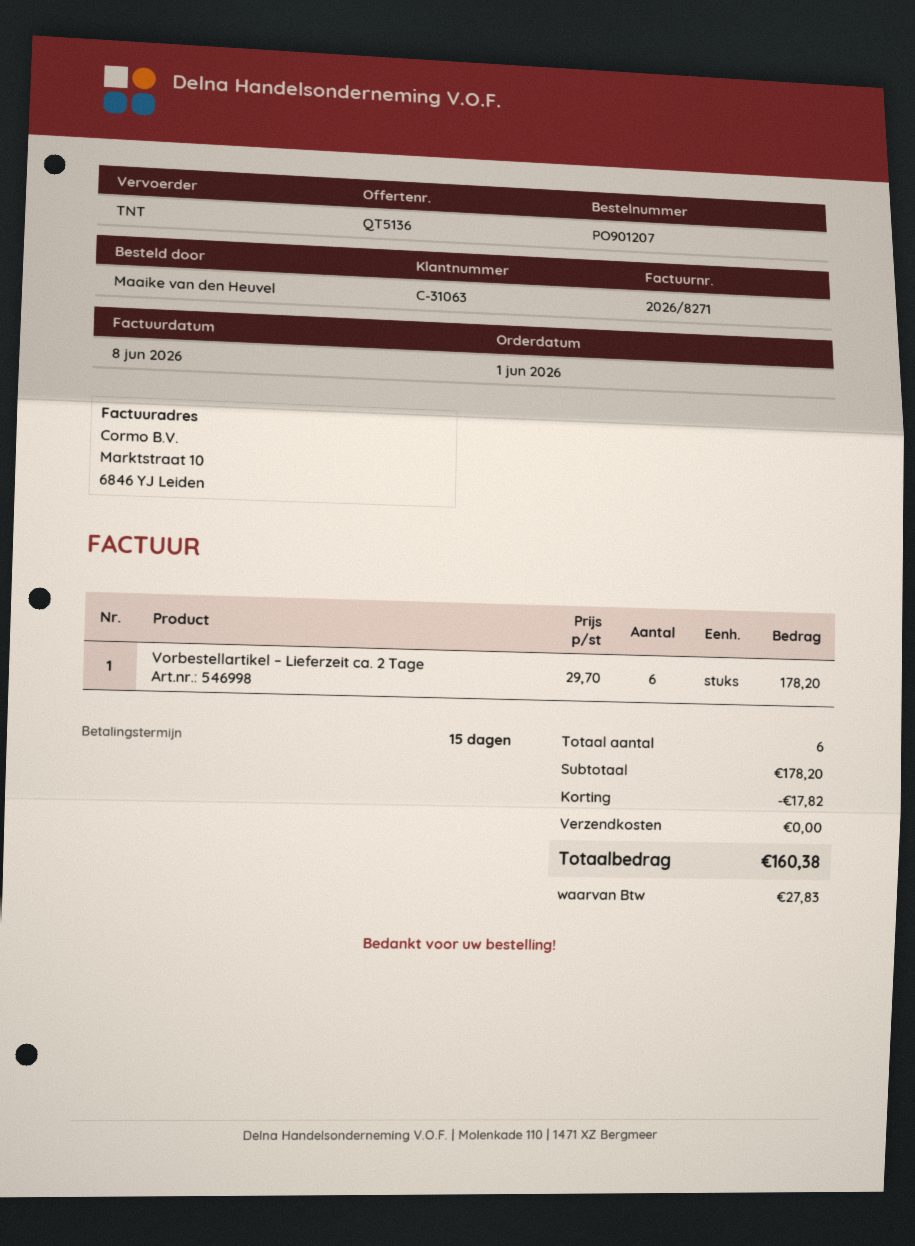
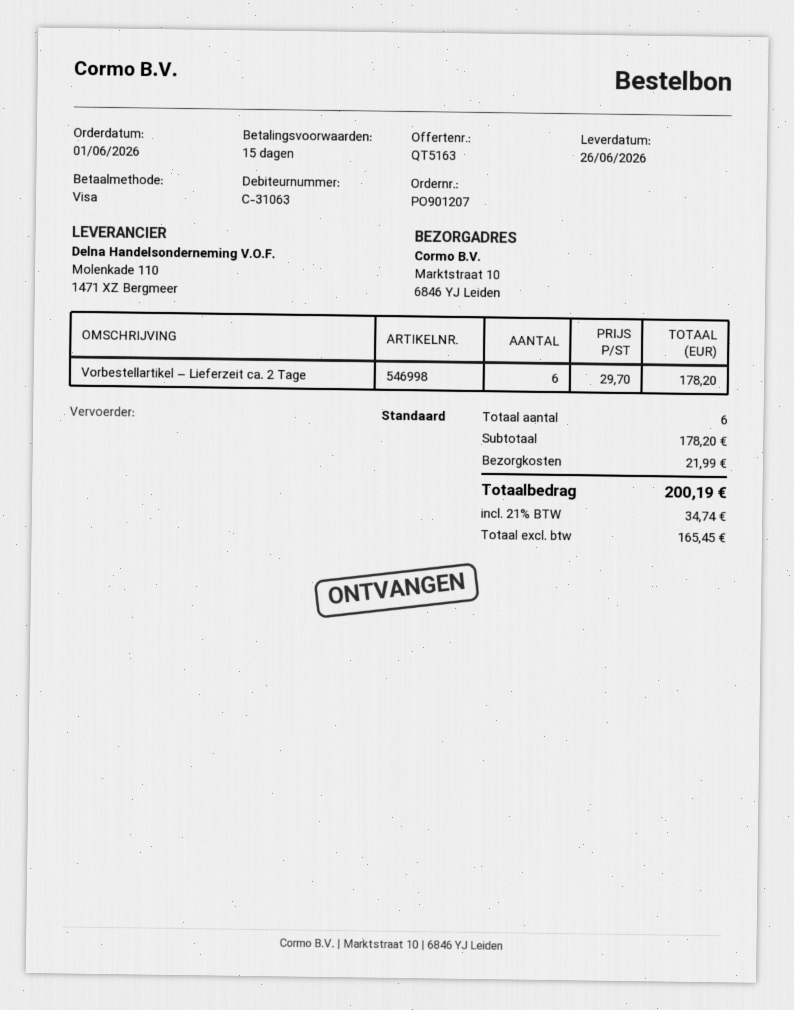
quote number: QT5136 -> QT5163
shipping method: TNT -> standard
discount: 17.82 -> none
shipping: 0.00 -> 21.99
tax: 27.83 -> 34.74
total: 160.38 -> 200.19

